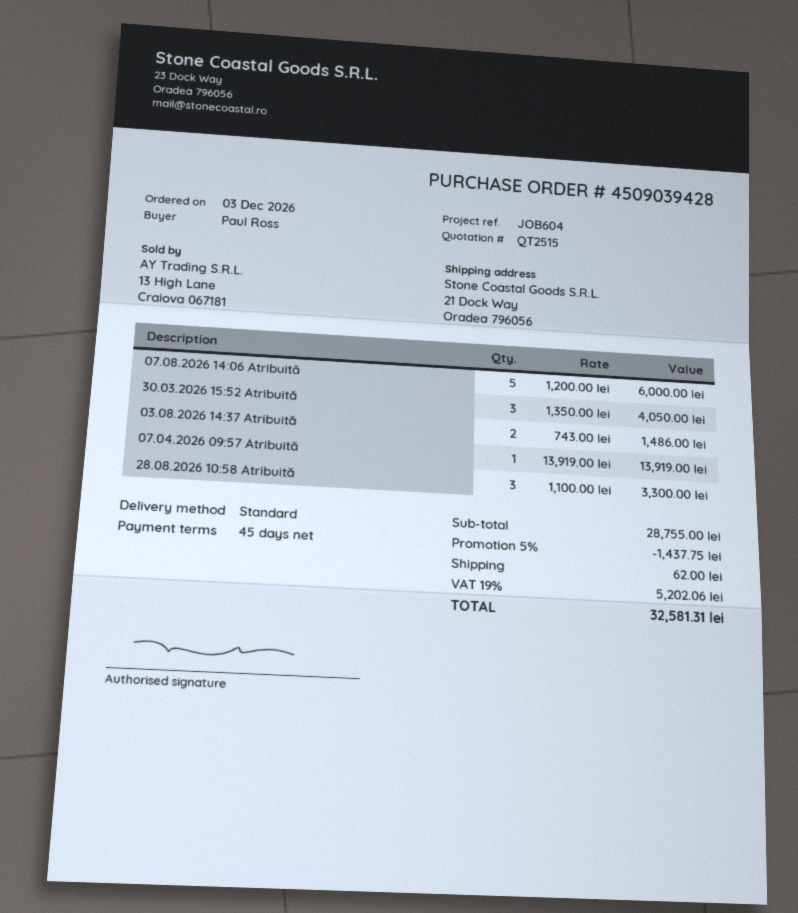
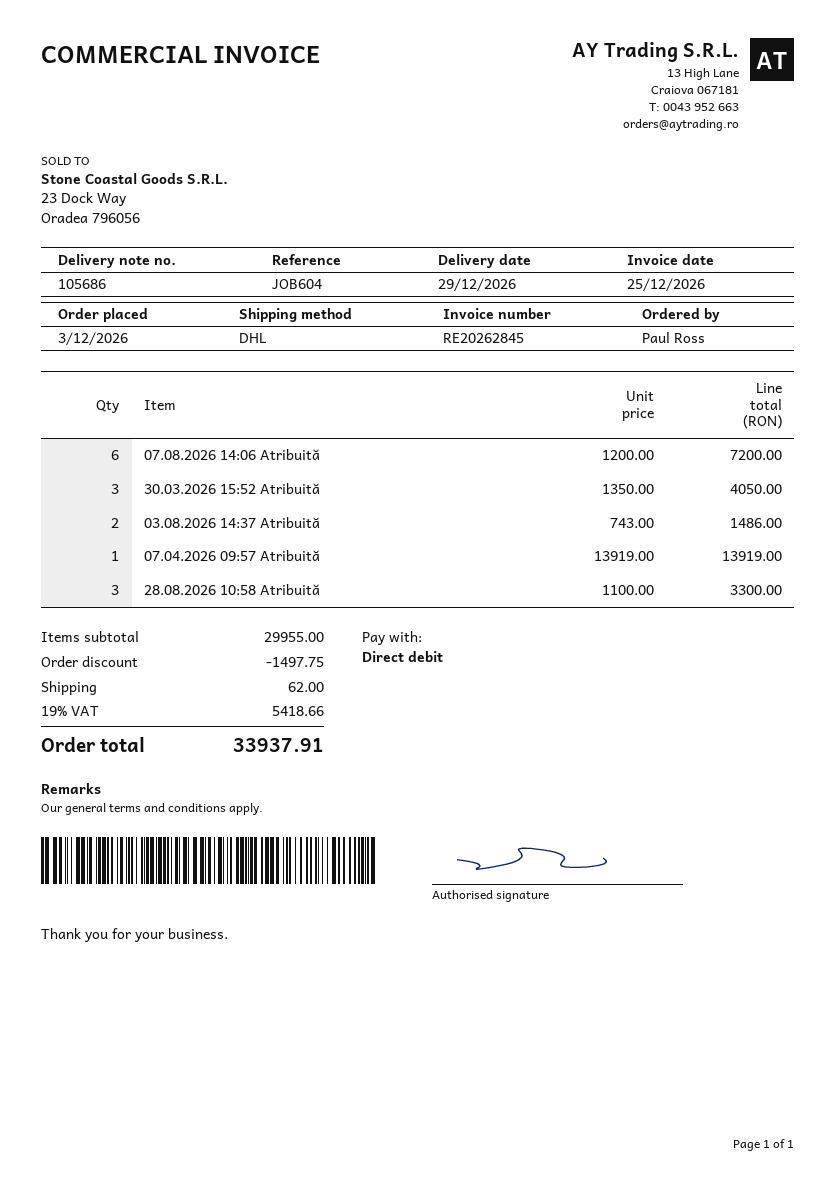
shipping method: standard -> DHL
07.08.2026 14:06 Atribuită: 5 x 1200.00 = 6000.00 -> 6 x 1200.00 = 7200.00
subtotal: 28755.00 -> 29955.00
discount: 1437.75 -> 1497.75
tax: 19% = 5202.06 -> 19% = 5418.66
total: 32581.31 -> 33937.91

